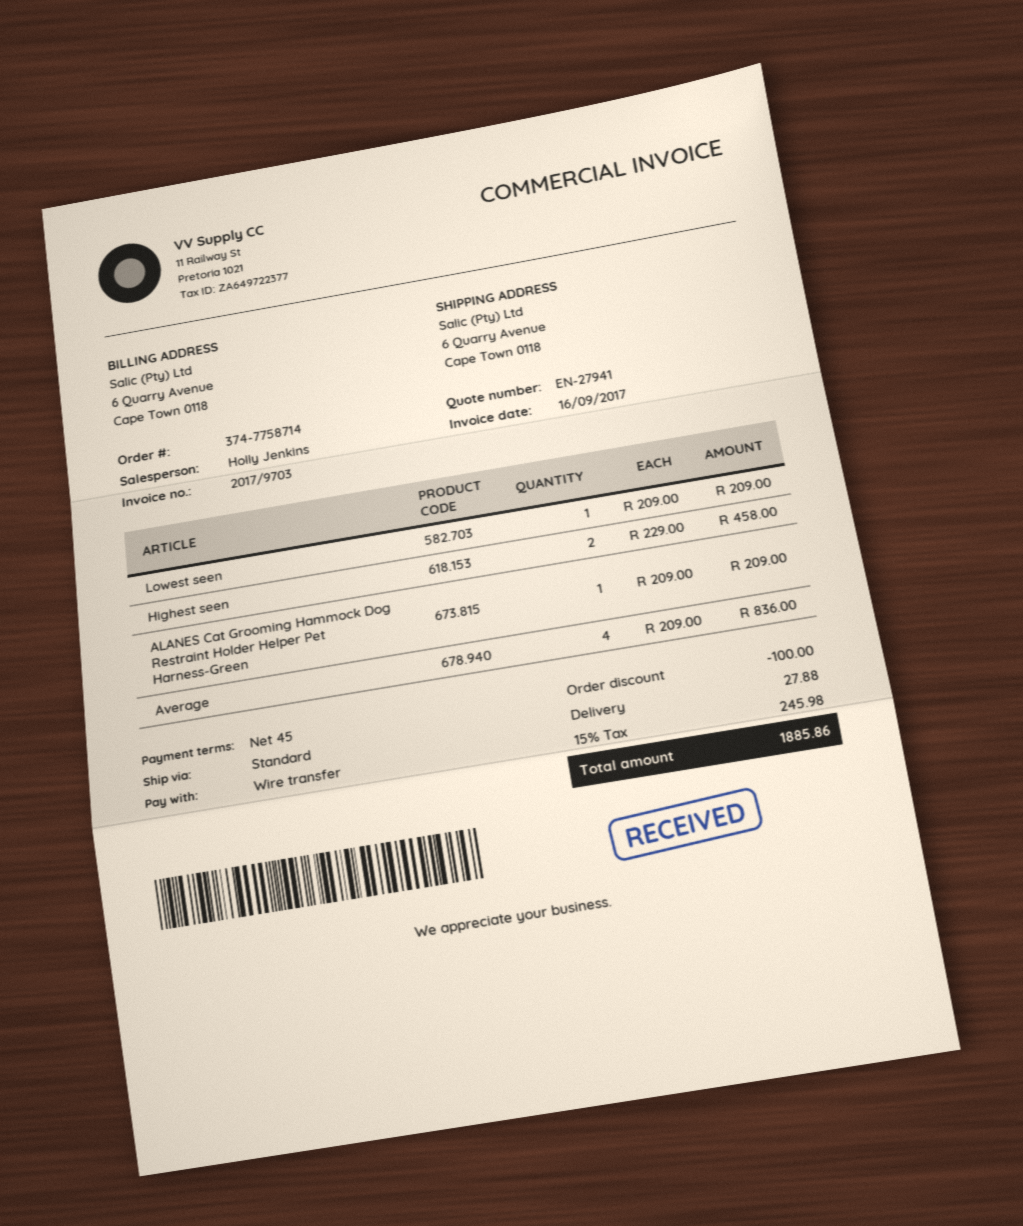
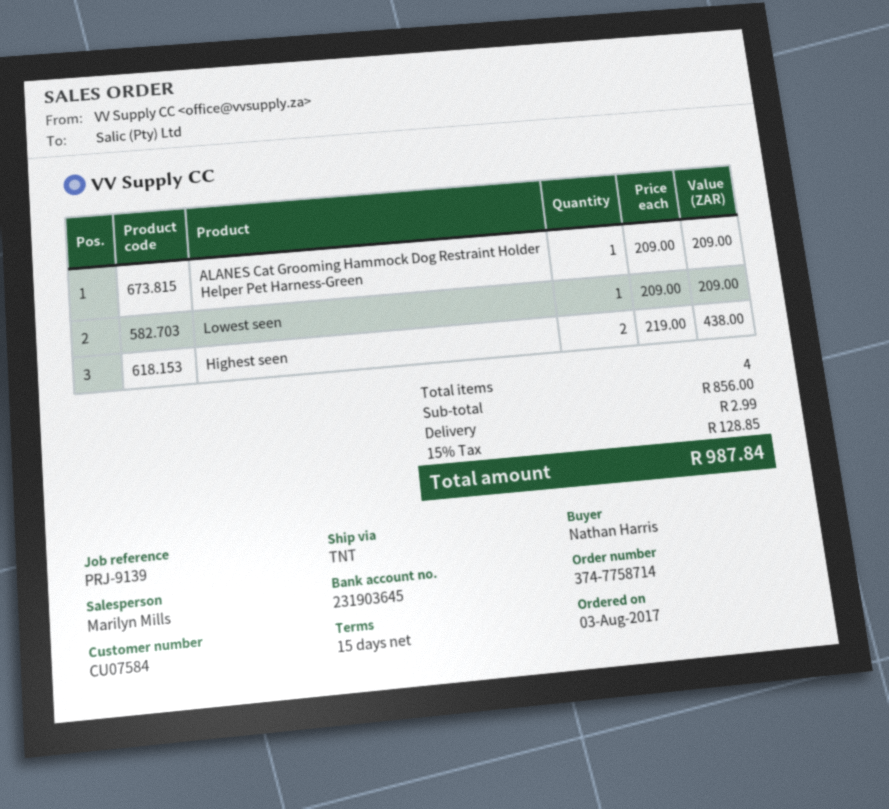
payment terms: 45 days -> 15 days
sales rep: Holly Jenkins -> Marilyn Mills
shipping method: standard -> TNT
Highest seen: 2 x 229.00 = 458.00 -> 2 x 219.00 = 438.00
Average: 4 x 209.00 = 836.00 -> none
discount: 100.00 -> none
shipping: 27.88 -> 2.99
tax: 15% = 245.98 -> 15% = 128.85
total: 1885.86 -> 987.84

